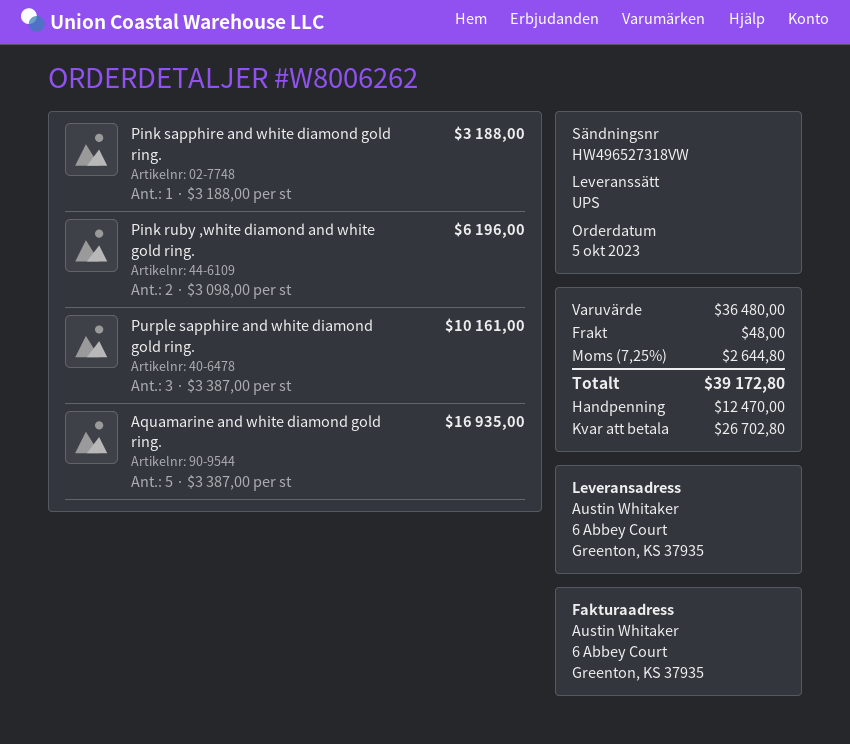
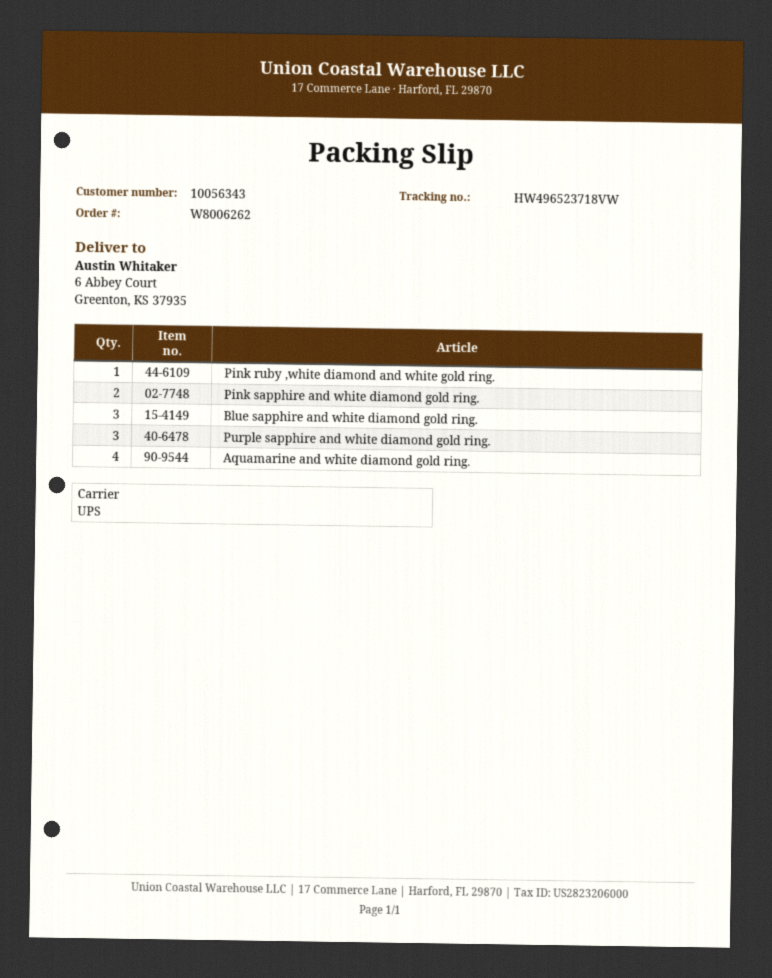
tracking number: HW496527318VW -> HW496523718VW
Pink sapphire and white diamond gold ring.: 1 -> 2
Pink ruby ,white diamond and white gold ring.: 2 -> 1
Aquamarine and white diamond gold ring.: 5 -> 4
Blue sapphire and white diamond gold ring.: none -> 3

